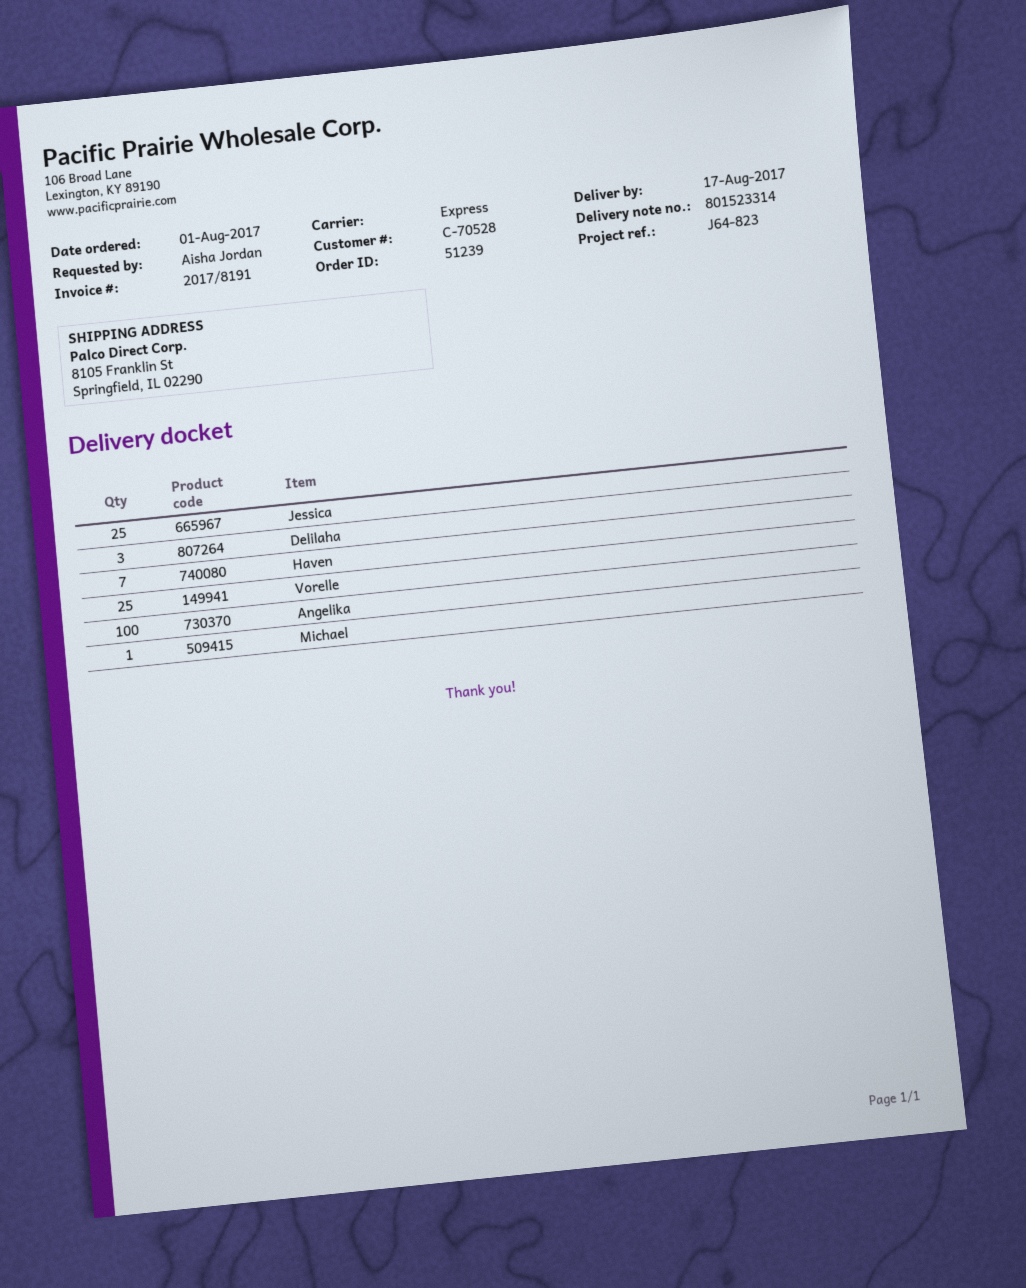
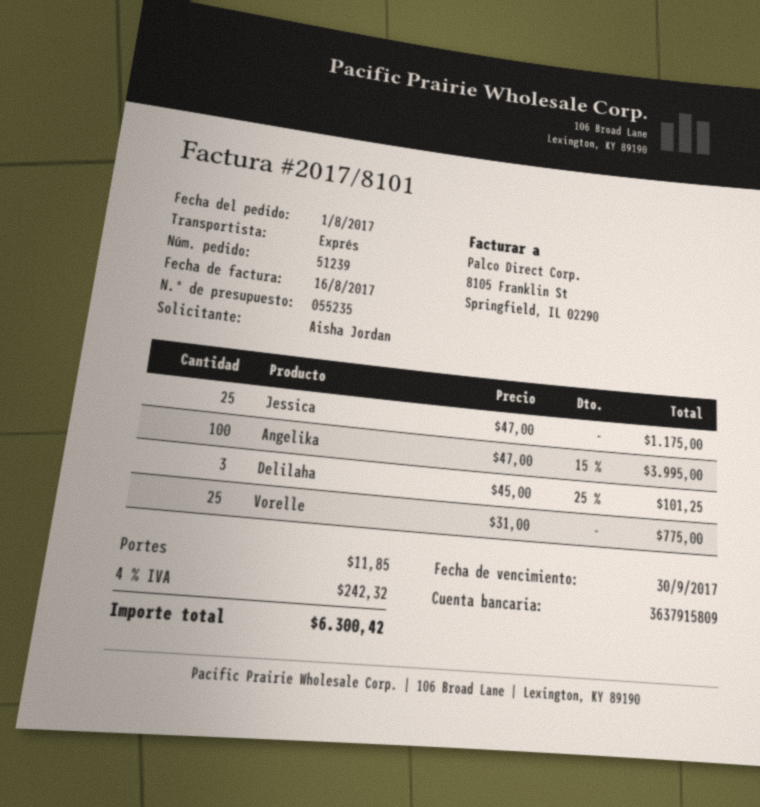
invoice number: 2017/8191 -> 2017/8101
Haven: 7 -> none
Michael: 1 -> none

